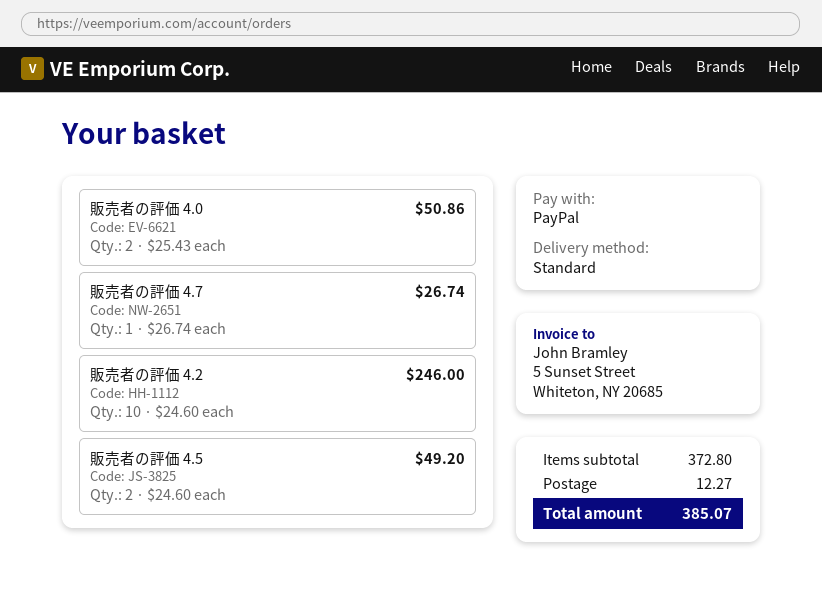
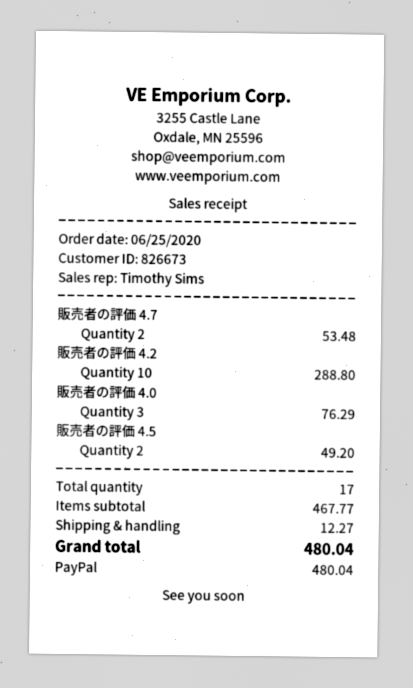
販売者の評価 4.0: 2 for 50.86 -> 3 for 76.29
販売者の評価 4.7: 1 for 26.74 -> 2 for 53.48
販売者の評価 4.2: 10 for 246.00 -> 10 for 288.80
subtotal: 372.80 -> 467.77
total: 385.07 -> 480.04

